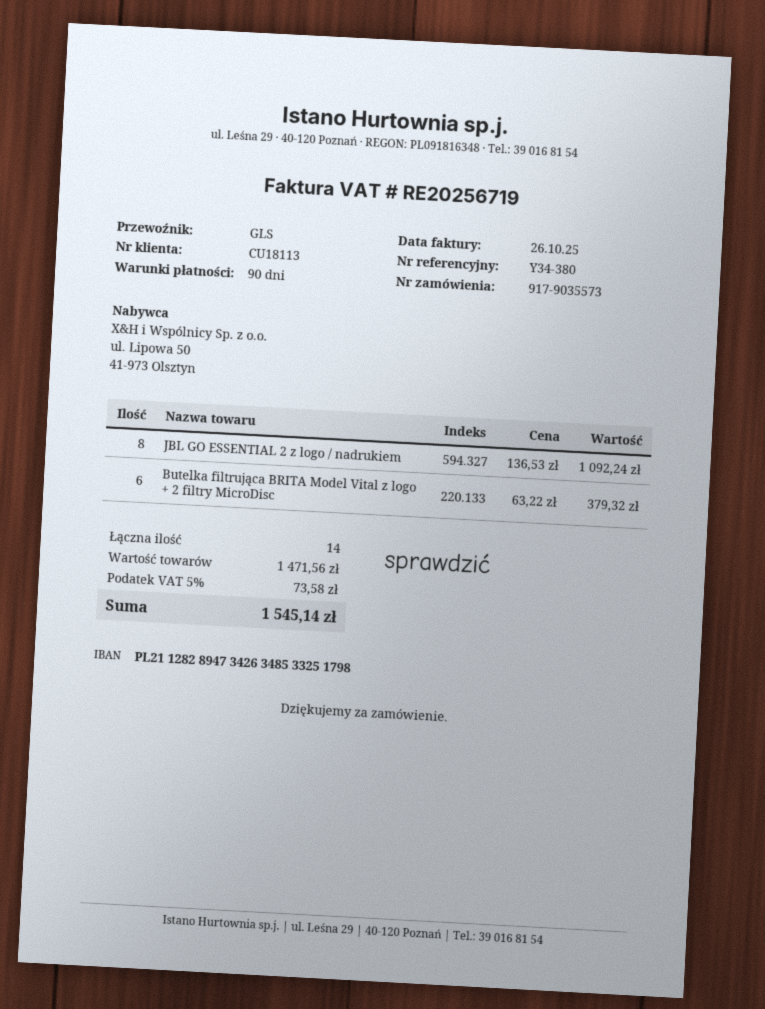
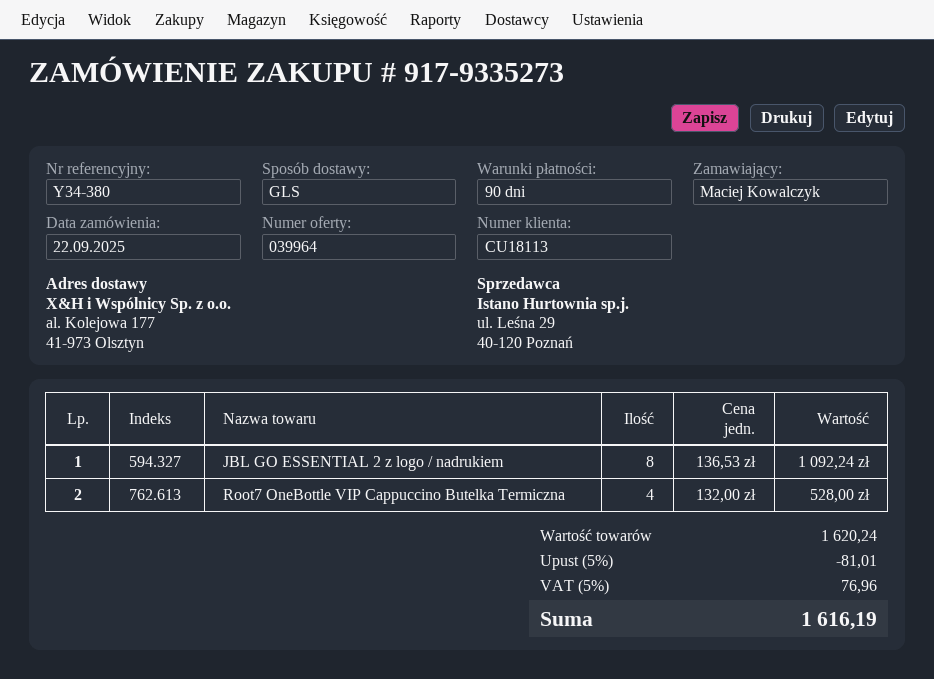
order number: 917-9035573 -> 917-9335273
Butelka filtrująca BRITA Model Vital z logo + 2 filtry MicroDisc: 6 x 63.22 = 379.32 -> none
Root7 OneBottle VIP Cappuccino Butelka Termiczna: none -> 4 x 132.00 = 528.00
subtotal: 1471.56 -> 1620.24
discount: none -> 5% = 81.01
tax: 5% = 73.58 -> 5% = 76.96
total: 1545.14 -> 1616.19

